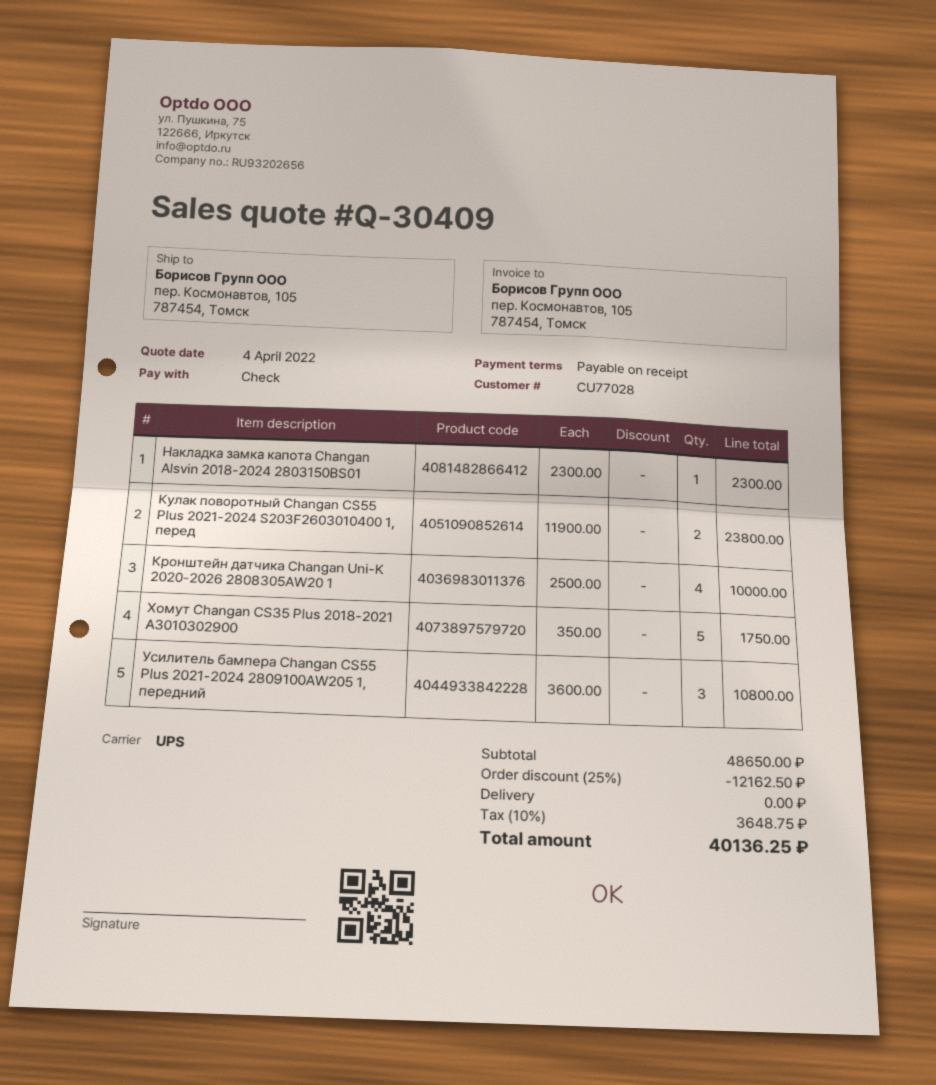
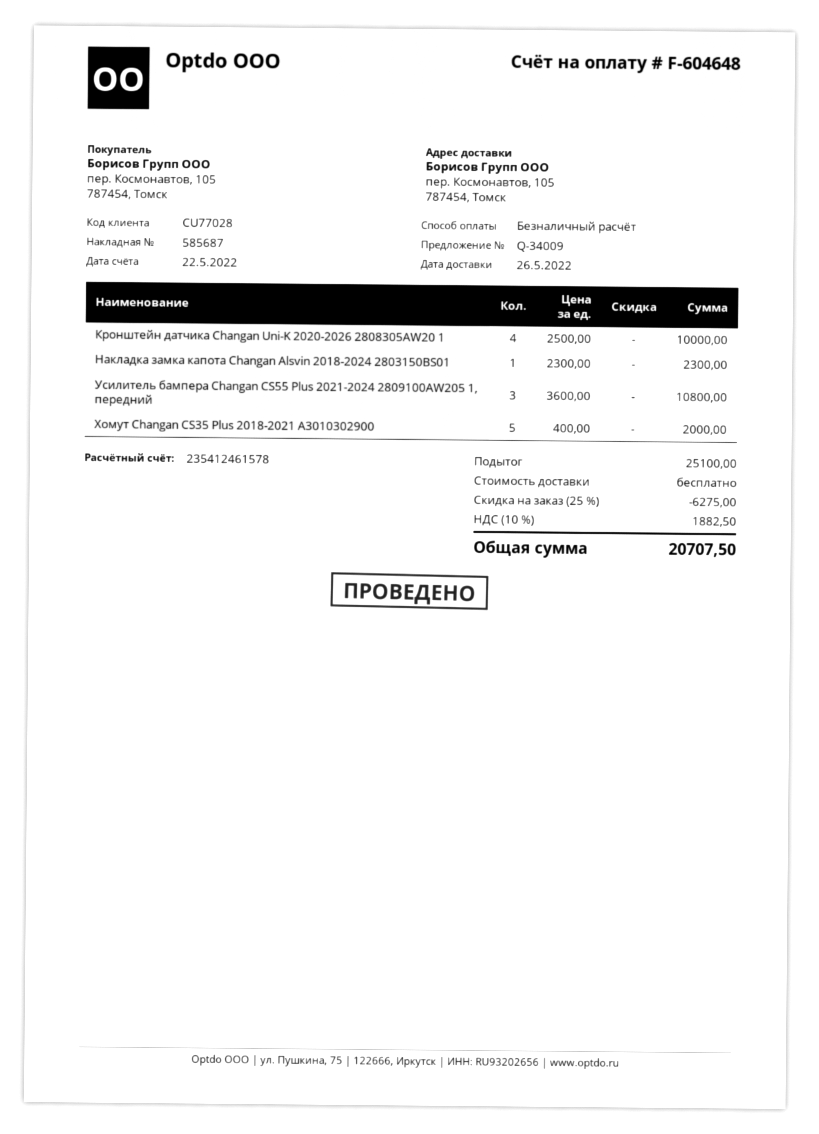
quote number: Q-30409 -> Q-34009
payment method: cheque -> bank transfer
Кулак поворотный Changan CS55 Plus 2021-2024 S203F2603010400 1, перед: 2 x 11900.00 = 23800.00 -> none
Хомут Changan CS35 Plus 2018-2021 A3010302900: 5 x 350.00 = 1750.00 -> 5 x 400.00 = 2000.00
subtotal: 48650.00 -> 25100.00
discount: 25% = 12162.50 -> 25% = 6275.00
tax: 10% = 3648.75 -> 10% = 1882.50
total: 40136.25 -> 20707.50

